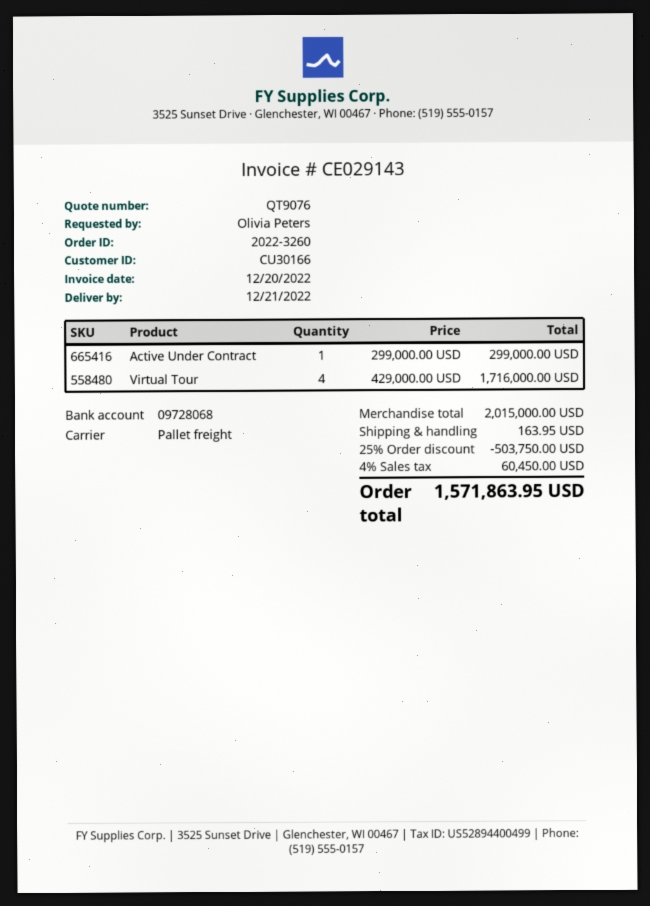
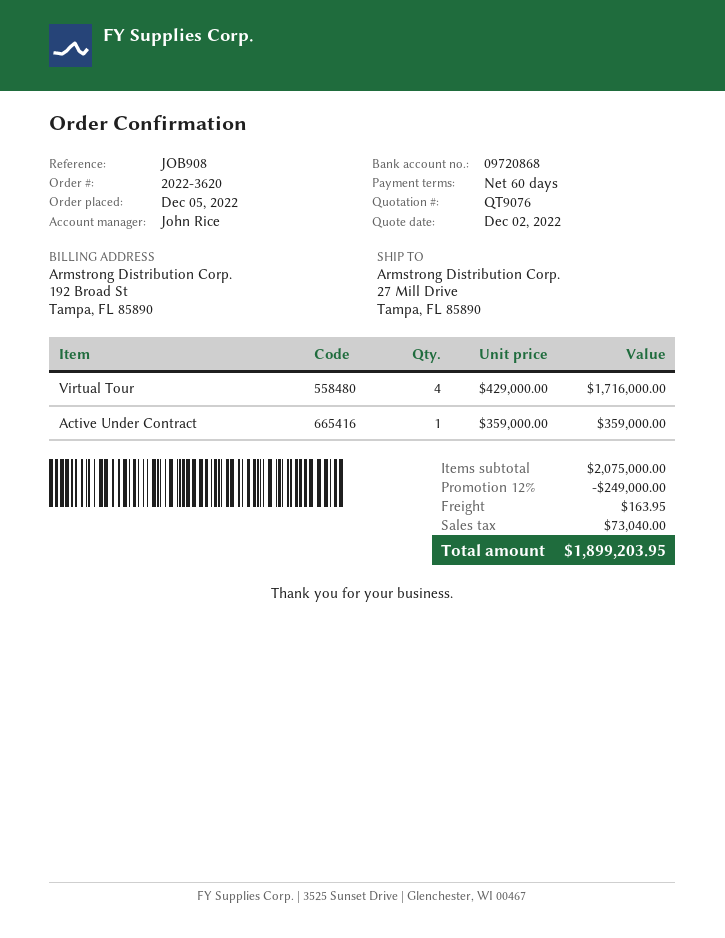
order number: 2022-3260 -> 2022-3620
bank account: 09728068 -> 09720868
Active Under Contract: 1 x 299000.00 = 299000.00 -> 1 x 359000.00 = 359000.00
subtotal: 2015000.00 -> 2075000.00
discount: 25% = 503750.00 -> 12% = 249000.00
tax: 60450.00 -> 73040.00
total: 1571863.95 -> 1899203.95

